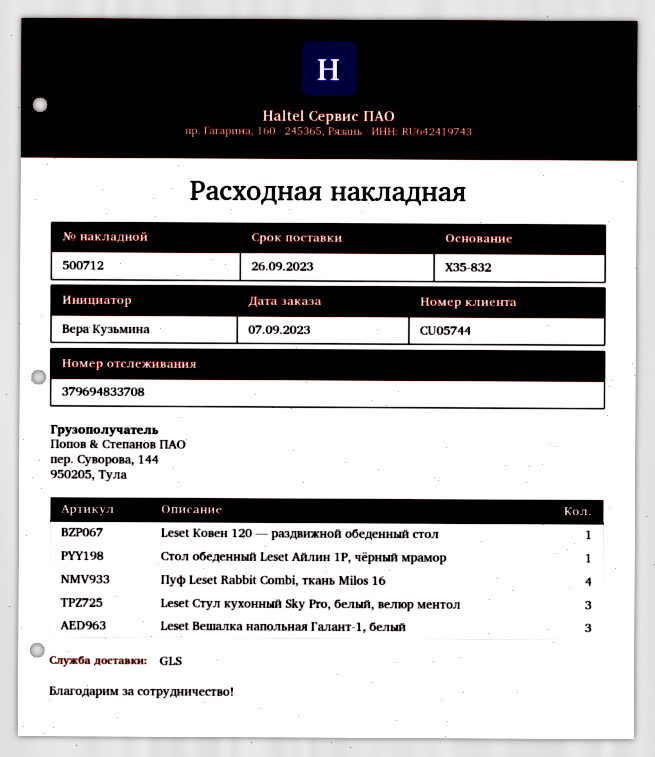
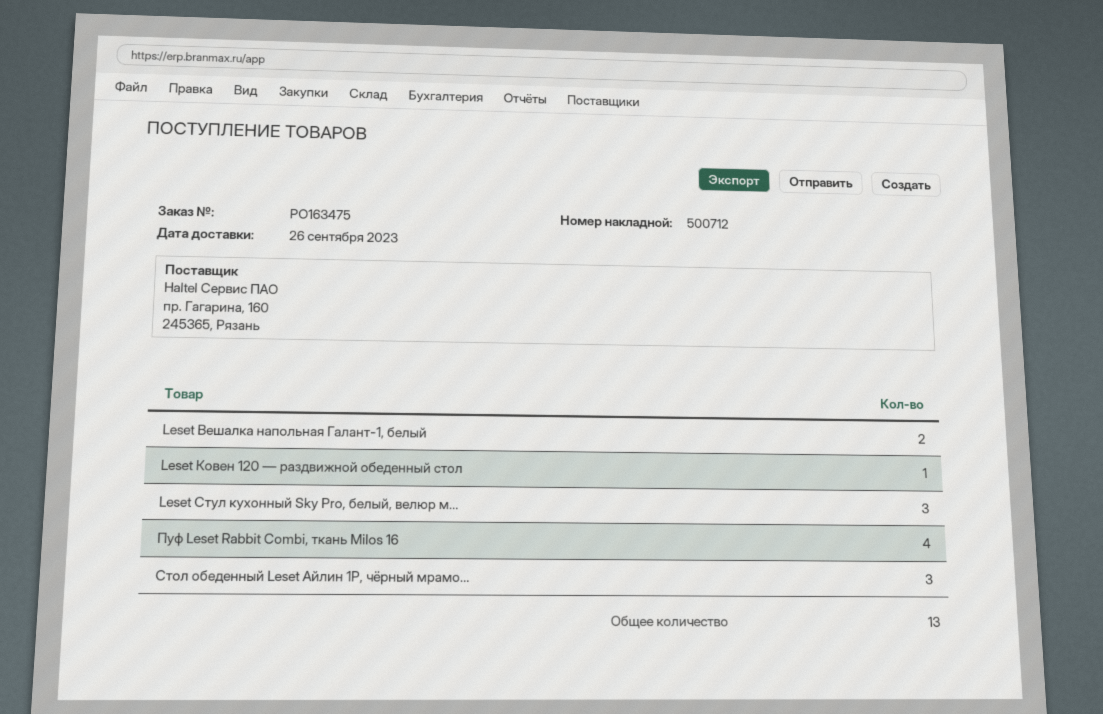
Стол обеденный Leset Айлин 1Р, чёрный мрамор: 1 -> 3
Leset Вешалка напольная Галант-1, белый: 3 -> 2

